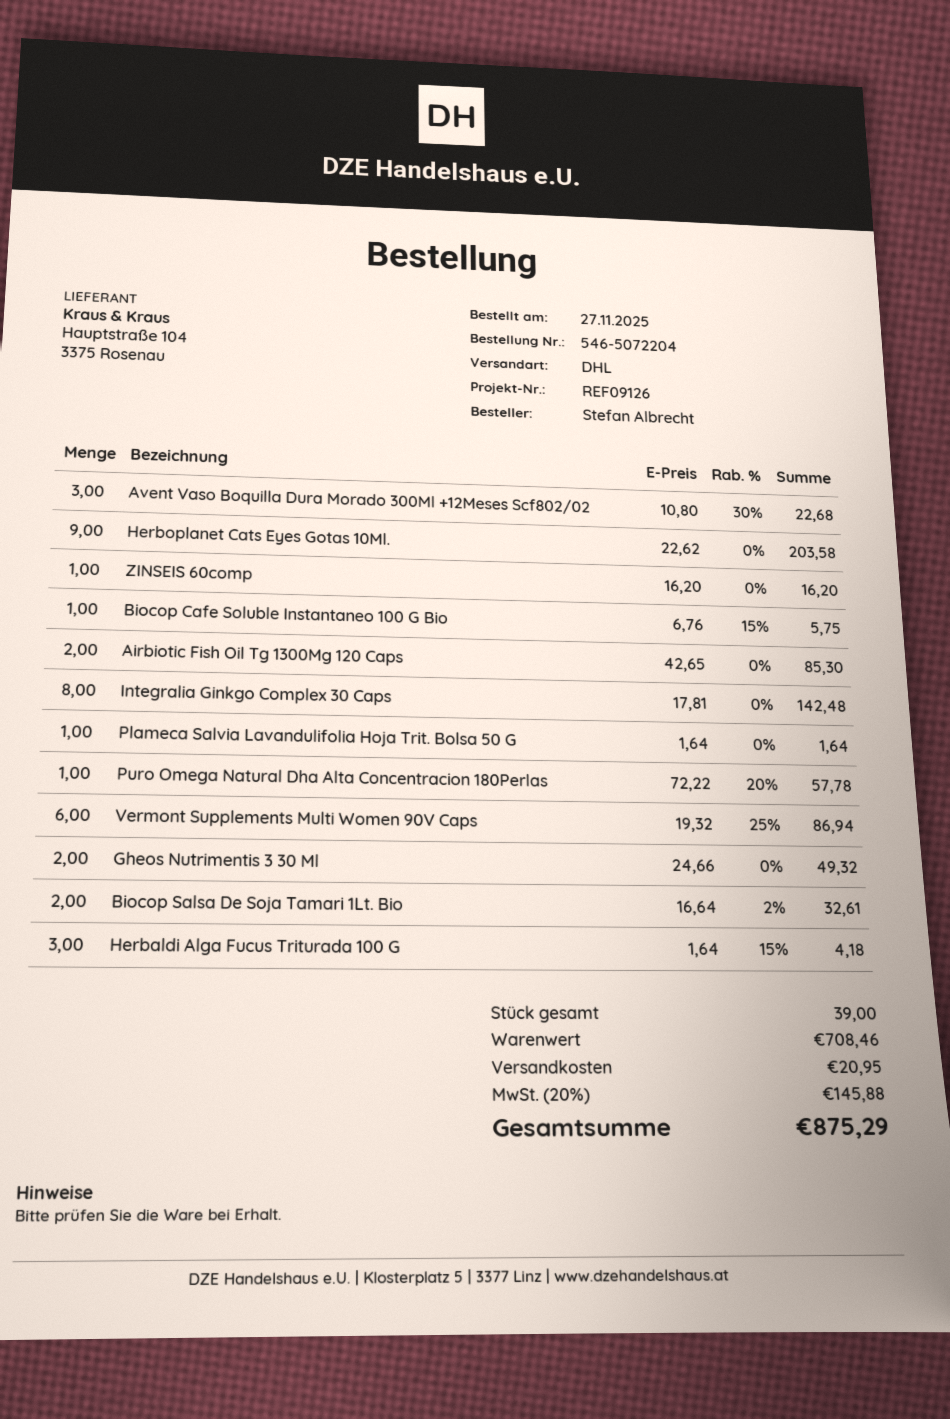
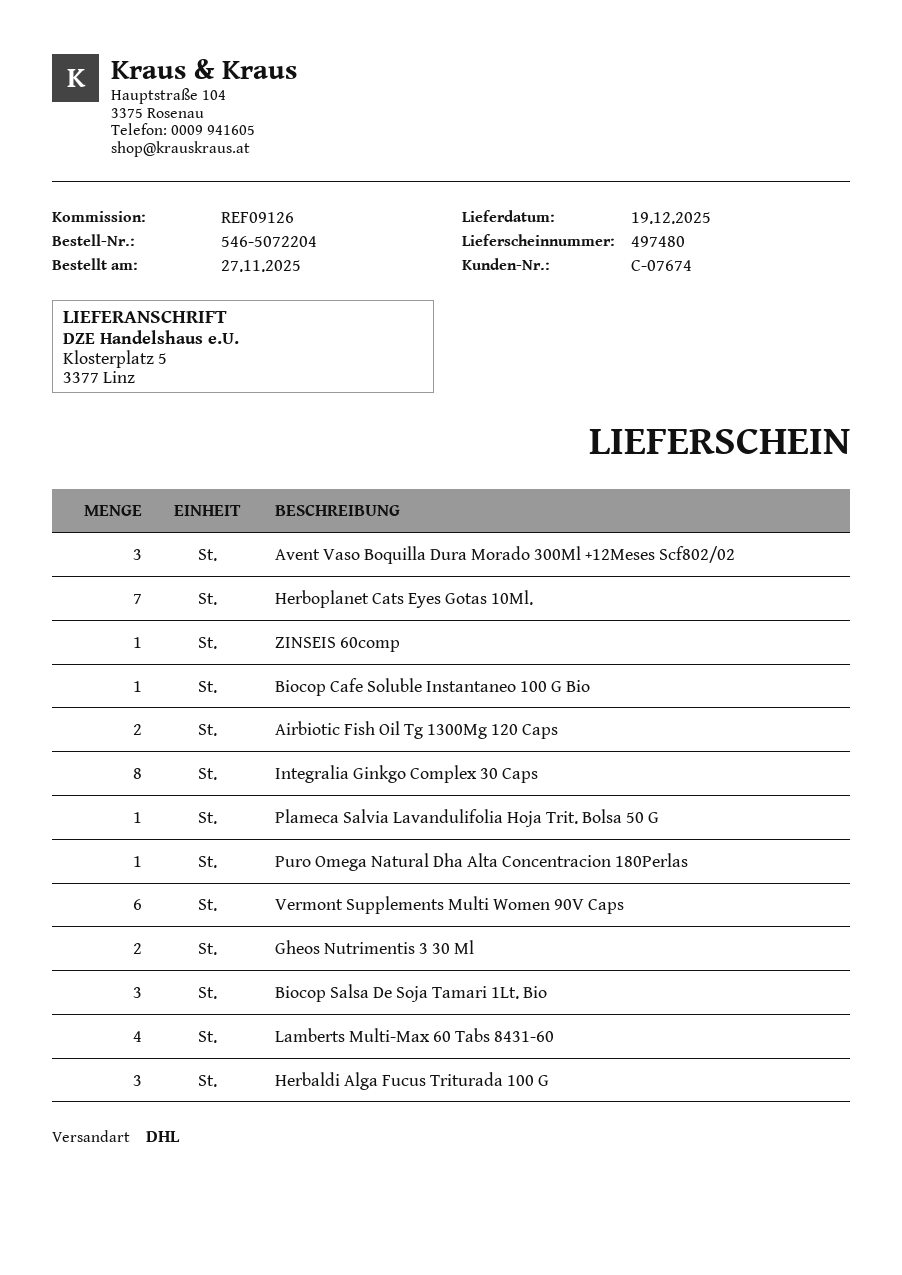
Herboplanet Cats Eyes Gotas 10Ml.: 9 -> 7
Biocop Salsa De Soja Tamari 1Lt. Bio: 2 -> 3
Lamberts Multi-Max 60 Tabs 8431-60: none -> 4

